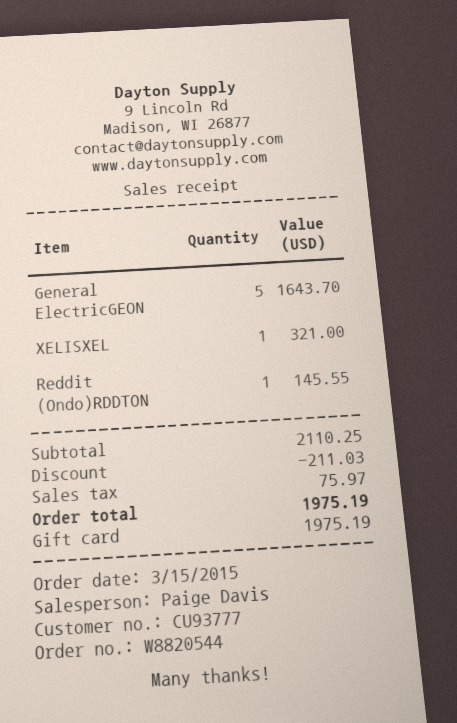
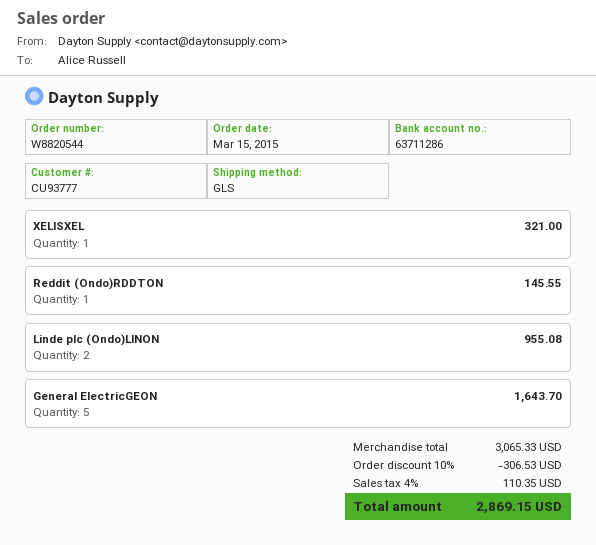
Linde plc (Ondo)LINON: none -> 2 for 955.08
subtotal: 2110.25 -> 3065.33
discount: 211.03 -> 306.53
tax: 75.97 -> 110.35
total: 1975.19 -> 2869.15

